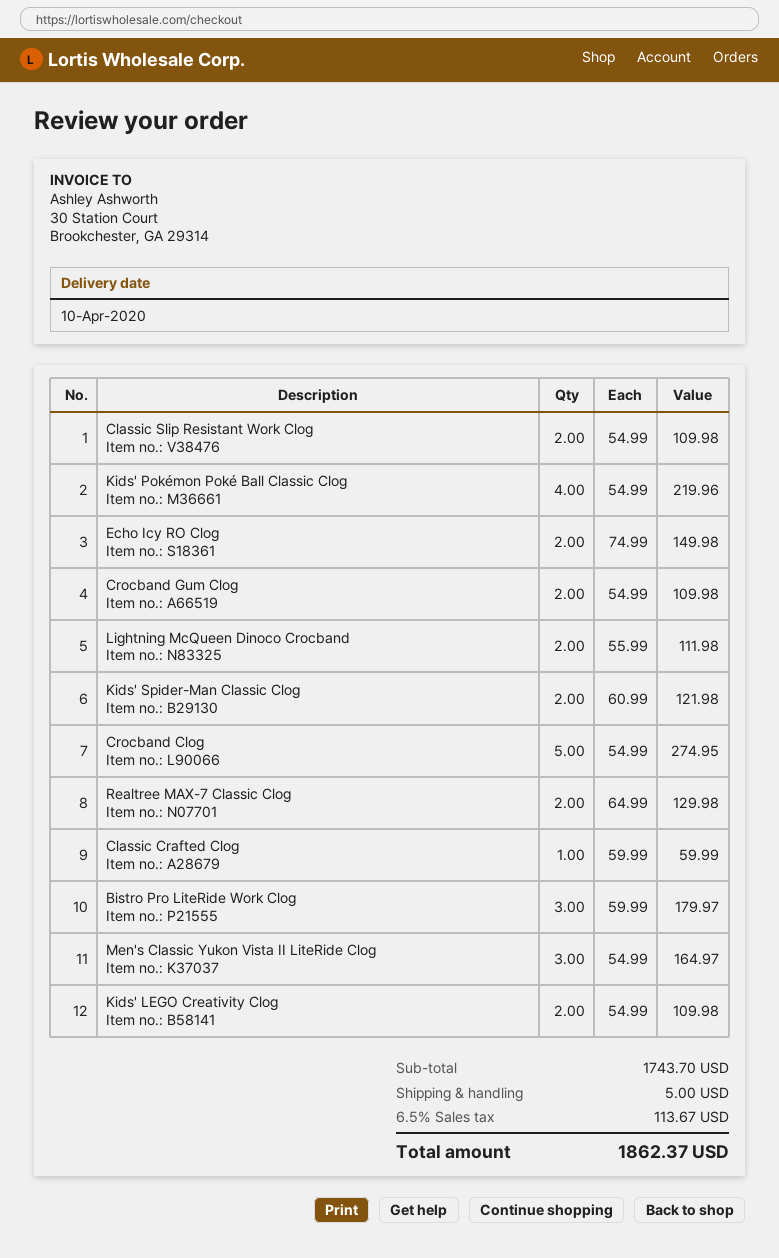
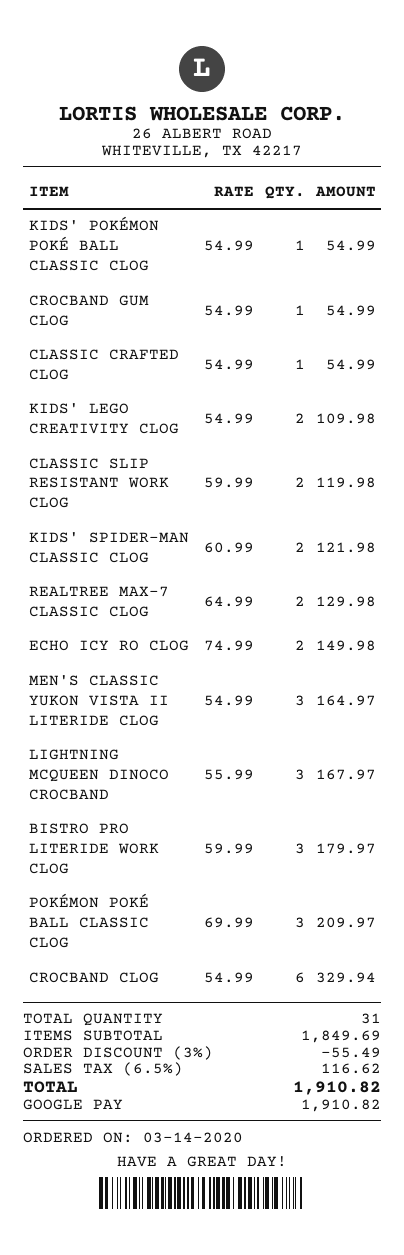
Classic Slip Resistant Work Clog: 2 x 54.99 = 109.98 -> 2 x 59.99 = 119.98
Kids' Pokémon Poké Ball Classic Clog: 4 x 54.99 = 219.96 -> 1 x 54.99 = 54.99
Crocband Gum Clog: 2 x 54.99 = 109.98 -> 1 x 54.99 = 54.99
Lightning McQueen Dinoco Crocband: 2 x 55.99 = 111.98 -> 3 x 55.99 = 167.97
Crocband Clog: 5 x 54.99 = 274.95 -> 6 x 54.99 = 329.94
Classic Crafted Clog: 1 x 59.99 = 59.99 -> 1 x 54.99 = 54.99
POKÉMON POKÉ BALL CLASSIC CLOG: none -> 3 x 69.99 = 209.97
subtotal: 1743.70 -> 1849.69
discount: none -> 3% = 55.49
shipping: 5.00 -> none
tax: 6.5% = 113.67 -> 6.5% = 116.62
total: 1862.37 -> 1910.82

